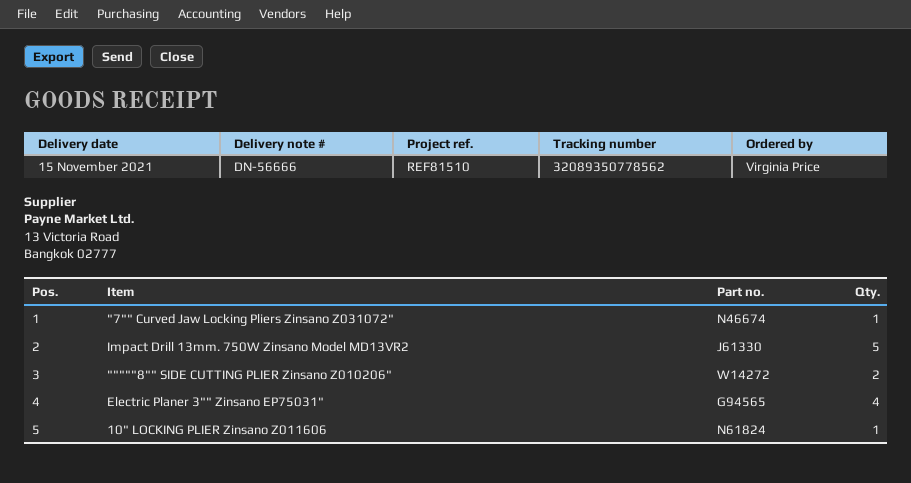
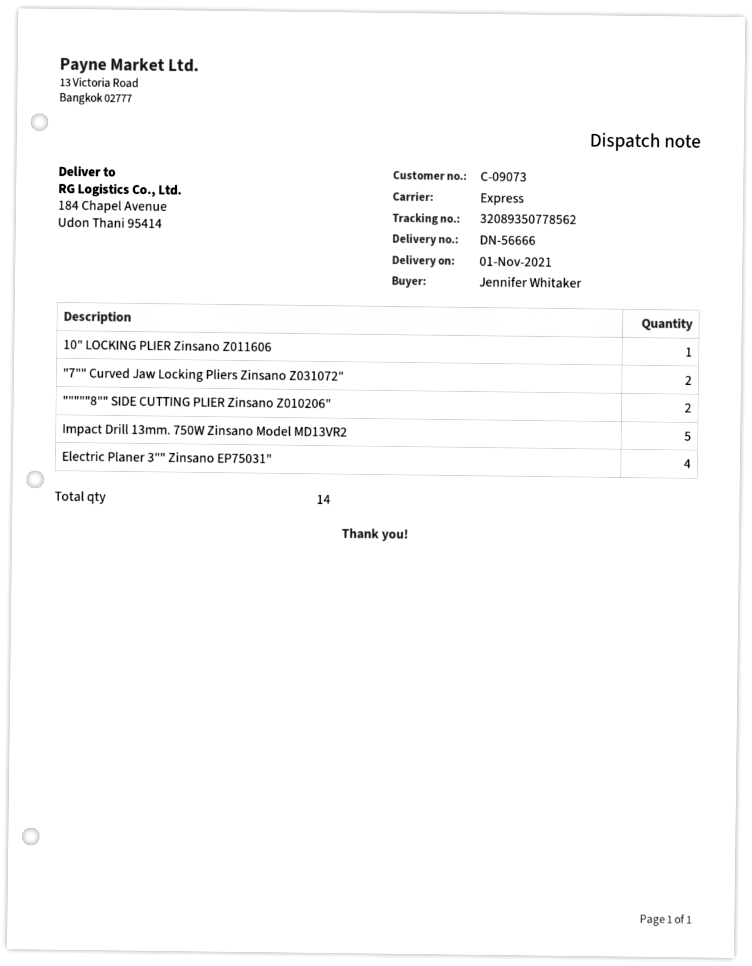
delivery date: 2021-11-15 -> 2021-11-01
ordered by: Virginia Price -> Jennifer Whitaker
"7"" Curved Jaw Locking Pliers Zinsano Z031072": 1 -> 2

